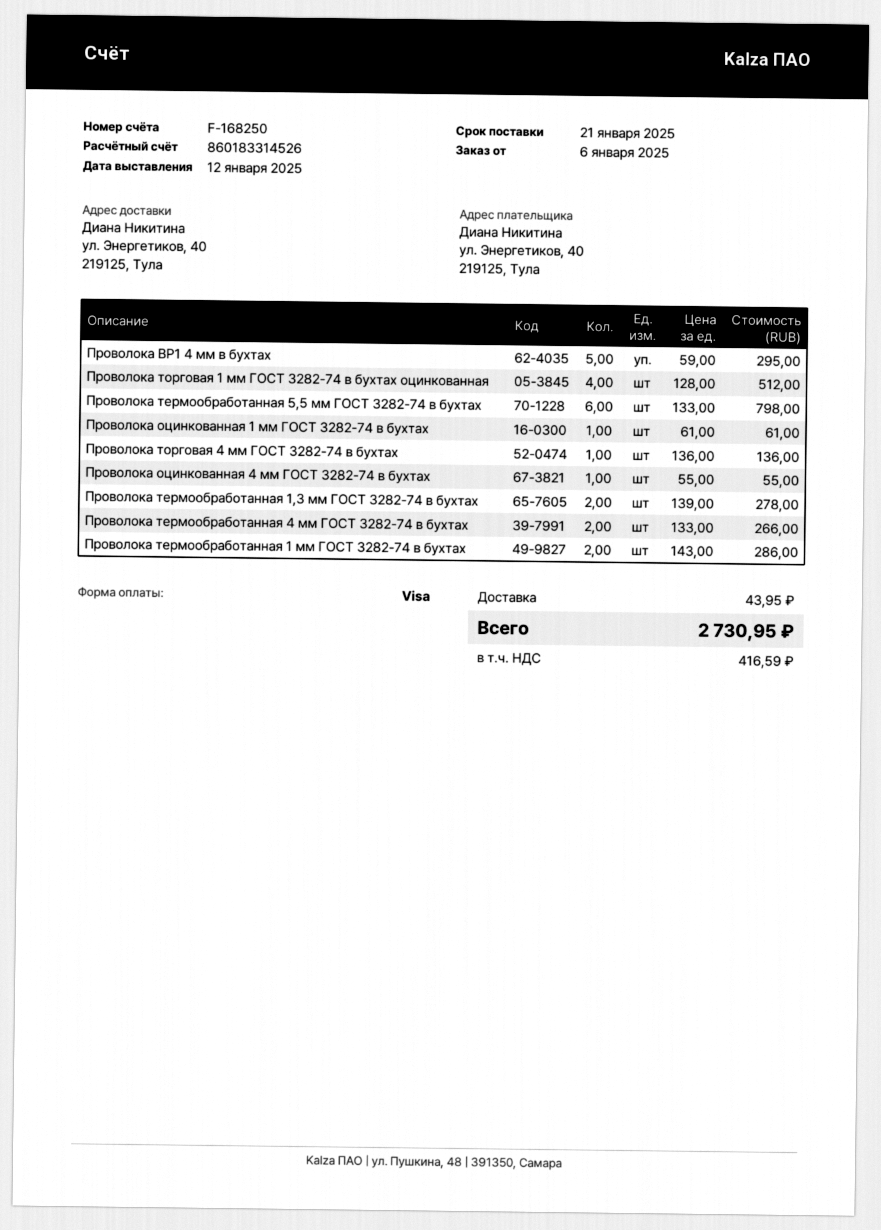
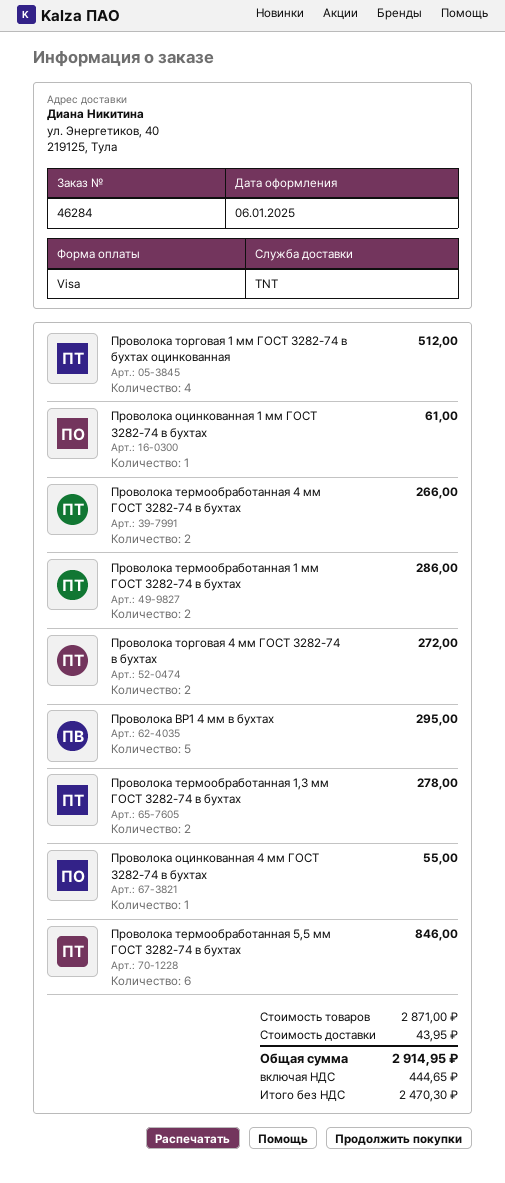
Проволока термообработанная 5,5 мм ГОСТ 3282-74 в бухтах: 6 for 798.00 -> 6 for 846.00
Проволока торговая 4 мм ГОСТ 3282-74 в бухтах: 1 for 136.00 -> 2 for 272.00
tax: 416.59 -> 444.65
total: 2730.95 -> 2914.95

